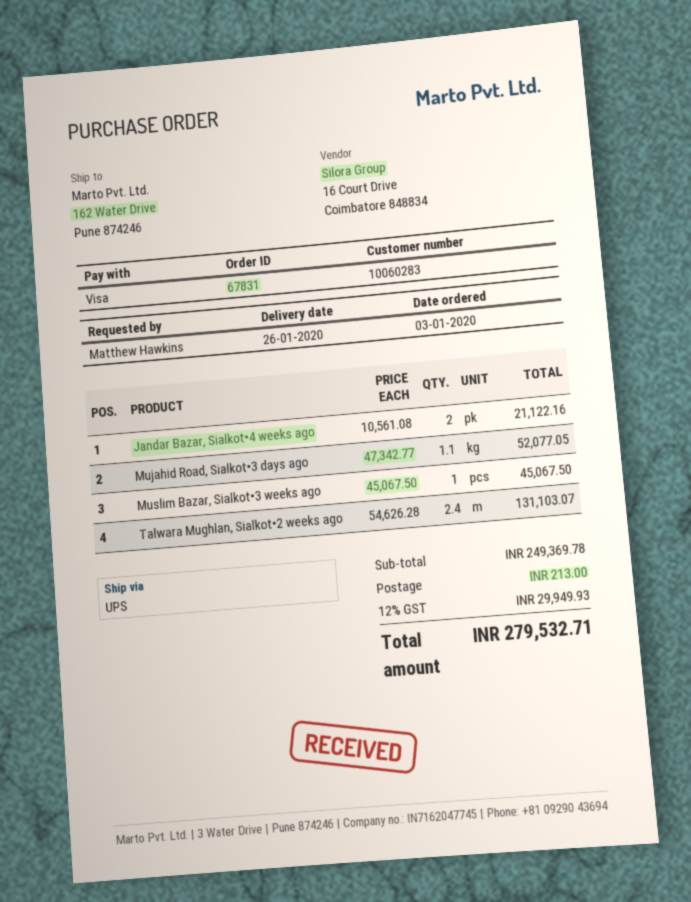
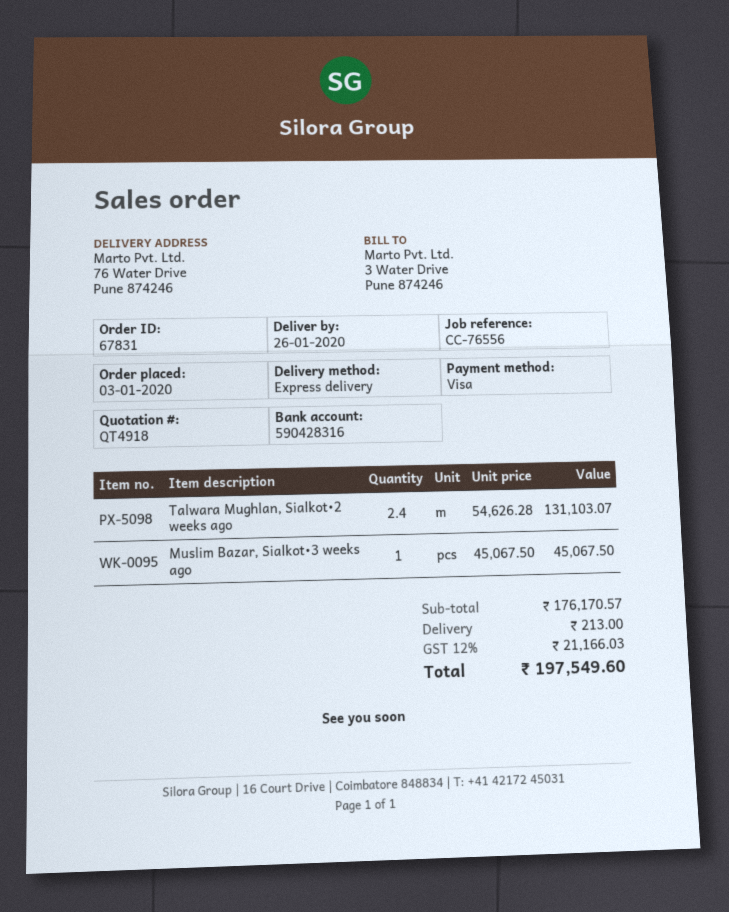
shipping method: UPS -> express
ship to: 162 Water Drive, Pune 874246 -> 76 Water Drive, Pune 874246
Jandar Bazar, Sialkot•4 weeks ago: 2 x 10561.08 = 21122.16 -> none
Mujahid Road, Sialkot•3 days ago: 1.1 x 47342.77 = 52077.05 -> none
subtotal: 249369.78 -> 176170.57
tax: 12% = 29949.93 -> 12% = 21166.03
total: 279532.71 -> 197549.60

